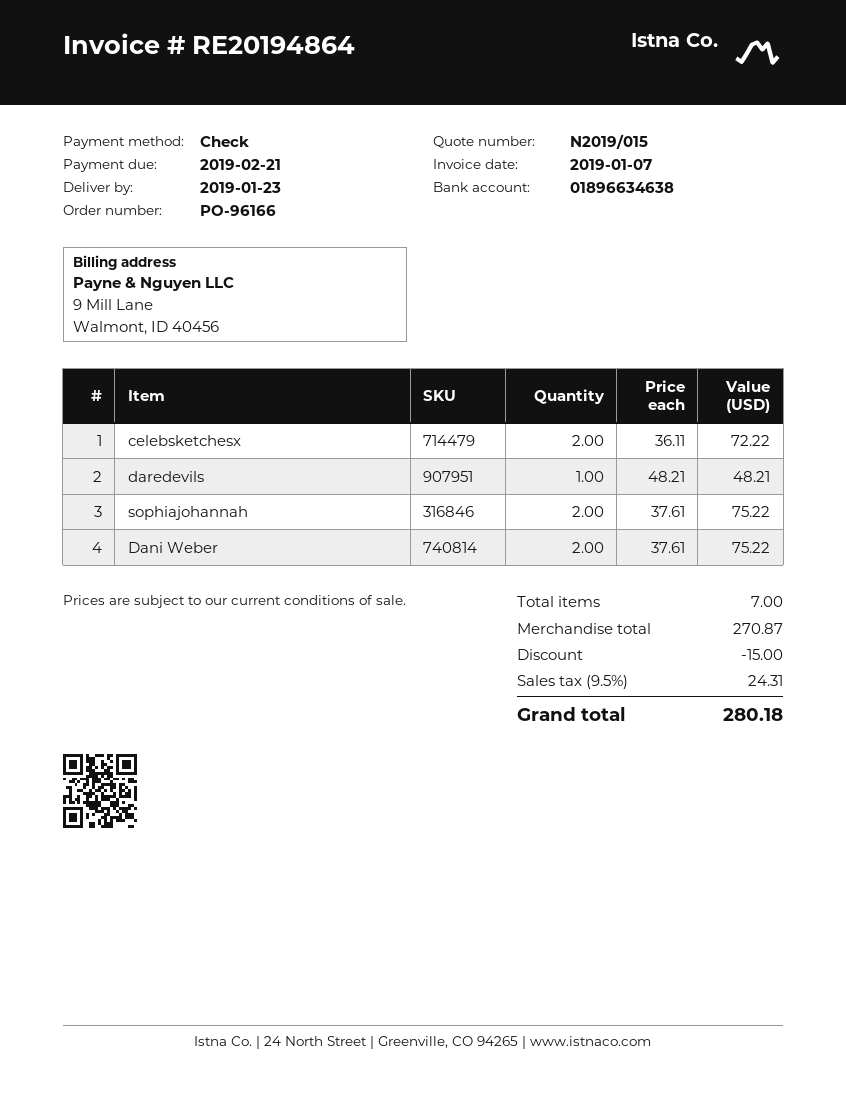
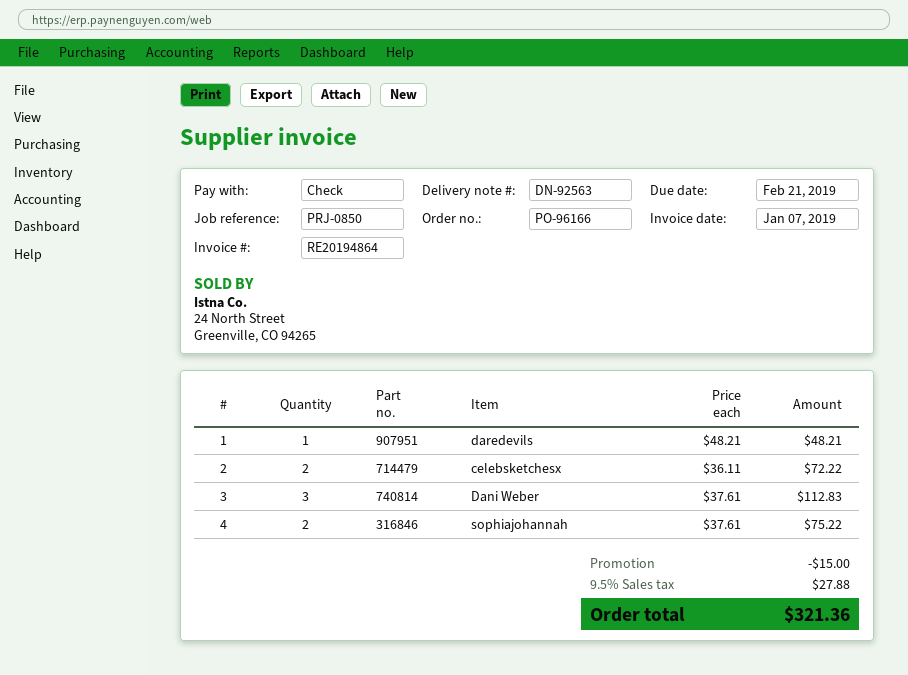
Dani Weber: 2 x 37.61 = 75.22 -> 3 x 37.61 = 112.83
tax: 9.5% = 24.31 -> 9.5% = 27.88
total: 280.18 -> 321.36

